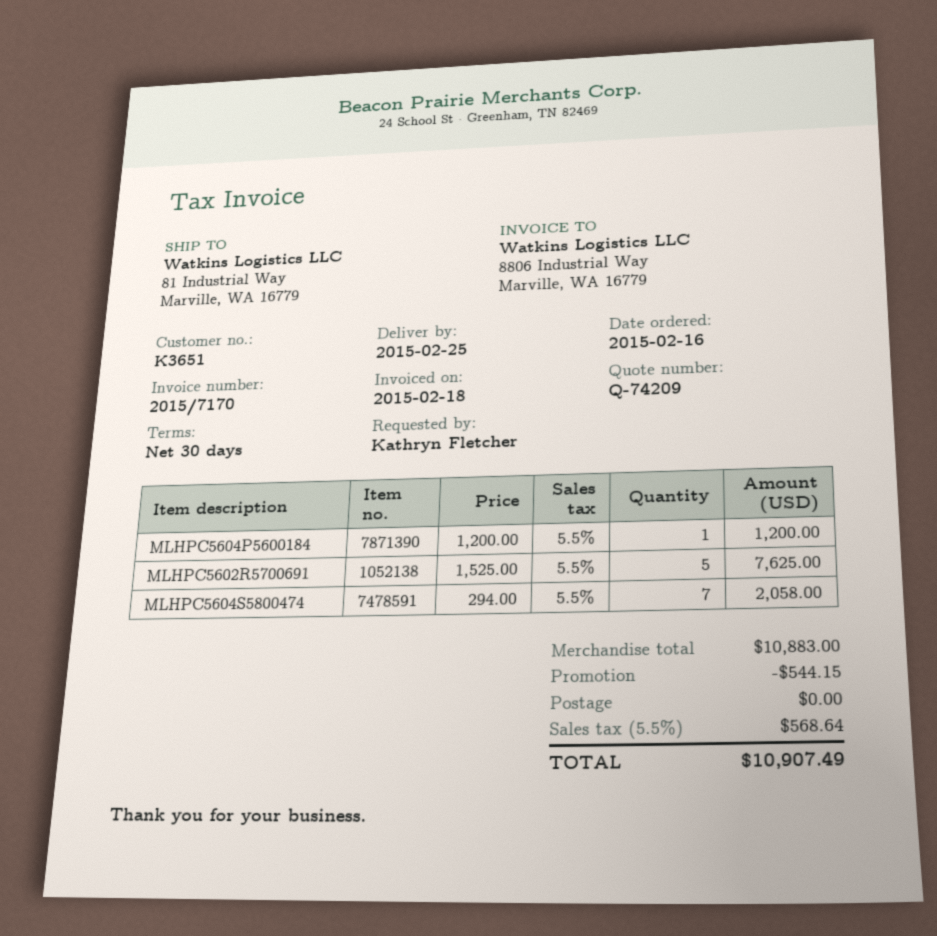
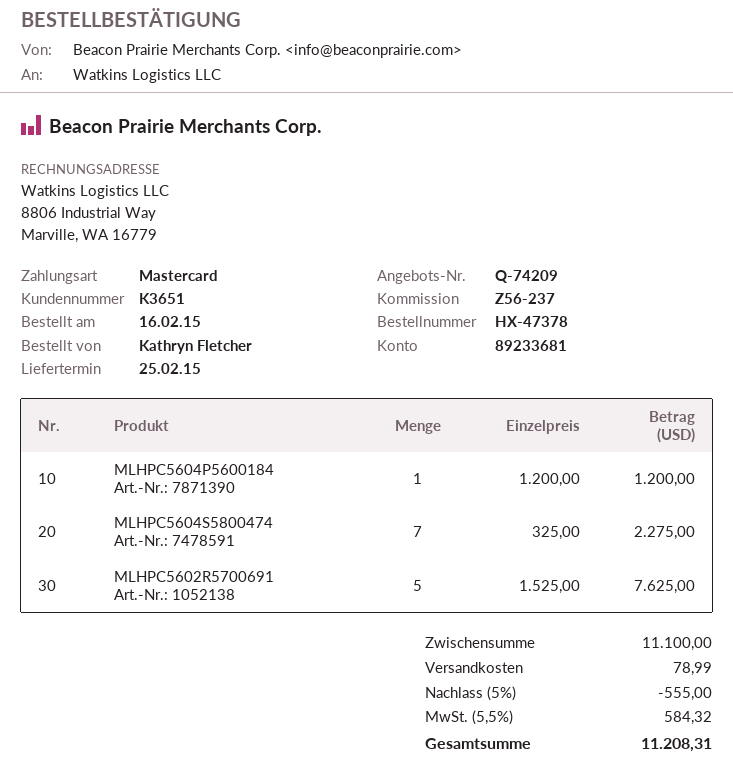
MLHPC5604S5800474: 7 x 294.00 = 2058.00 -> 7 x 325.00 = 2275.00
subtotal: 10883.00 -> 11100.00
discount: 544.15 -> 555.00
shipping: 0.00 -> 78.99
tax: 5.5% = 568.64 -> 5.5% = 584.32
total: 10907.49 -> 11208.31

